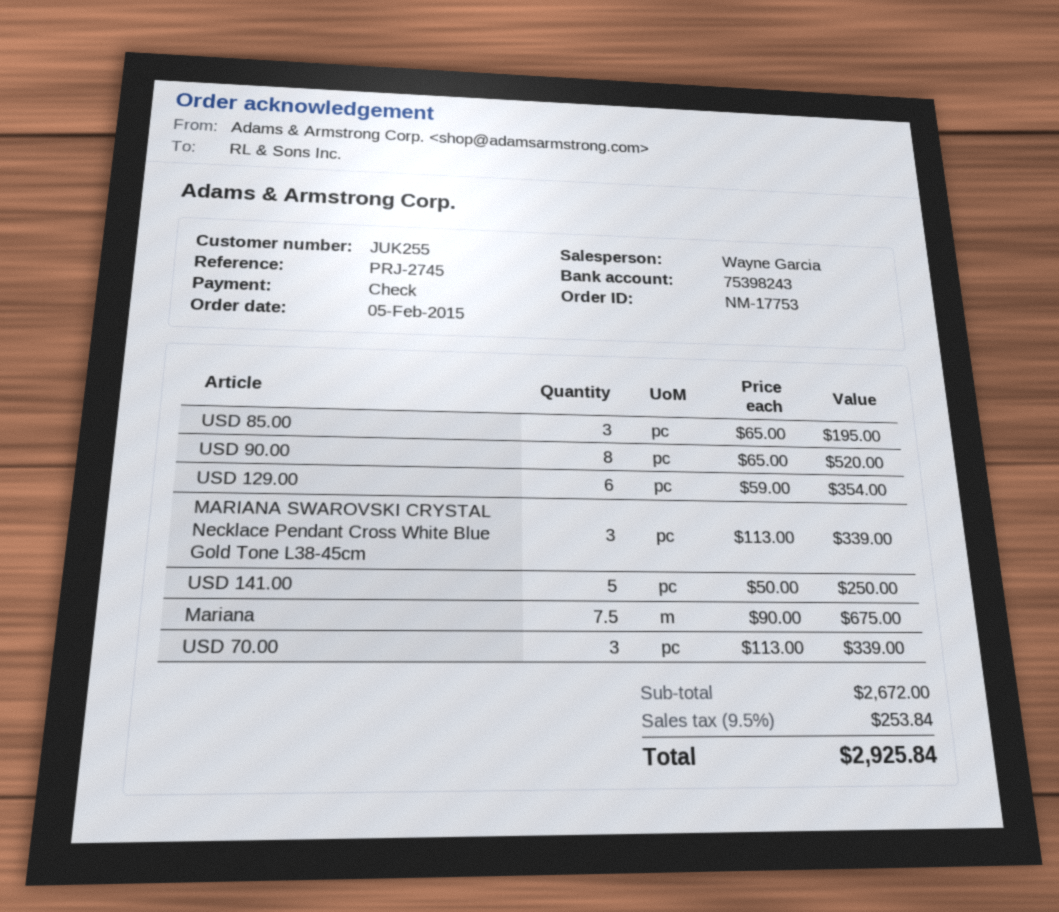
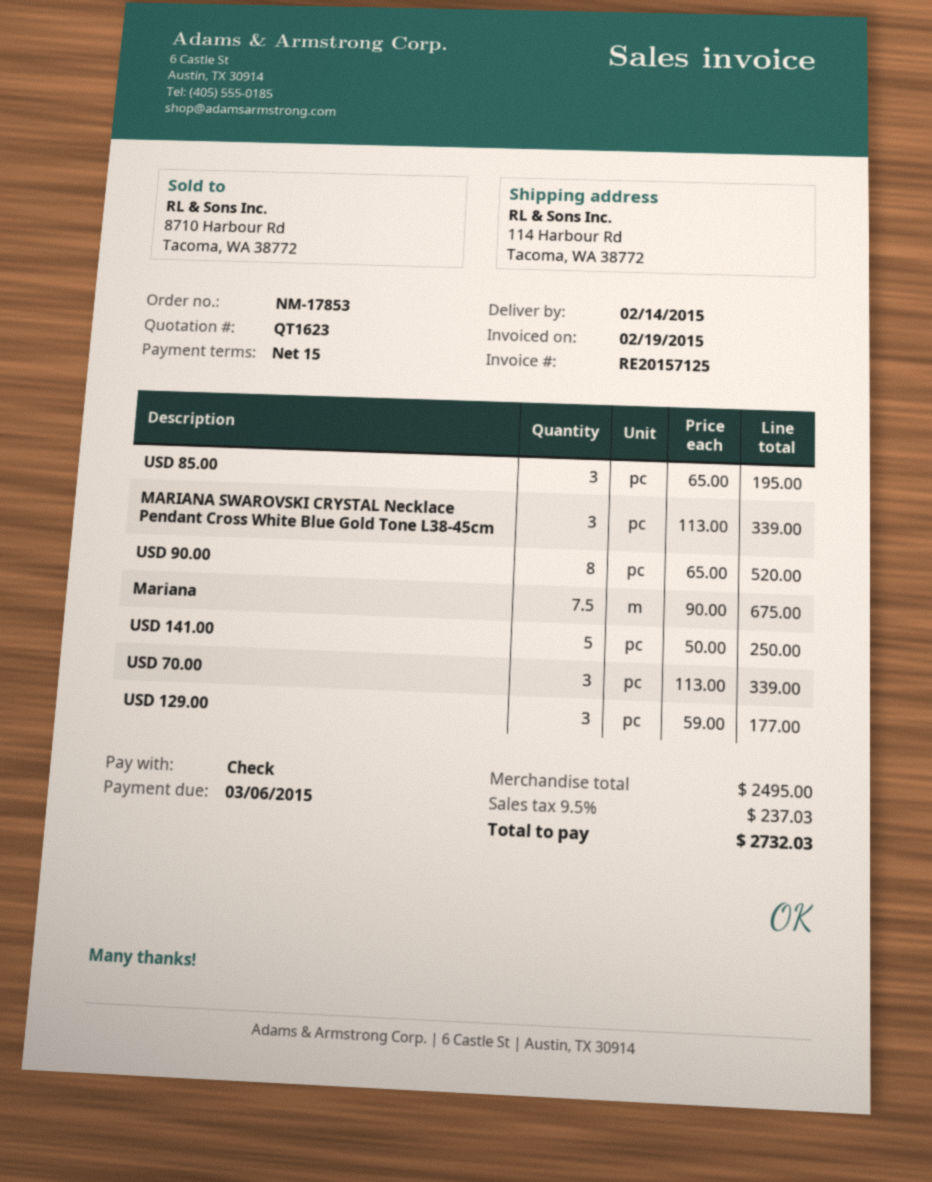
order number: NM-17753 -> NM-17853
USD 129.00: 6 x 59.00 = 354.00 -> 3 x 59.00 = 177.00
subtotal: 2672.00 -> 2495.00
tax: 9.5% = 253.84 -> 9.5% = 237.03
total: 2925.84 -> 2732.03

